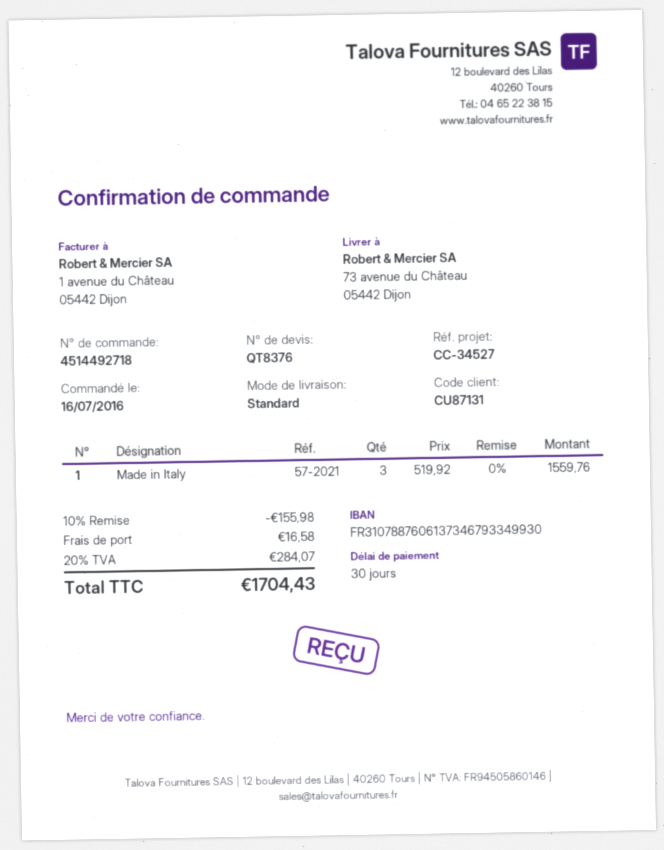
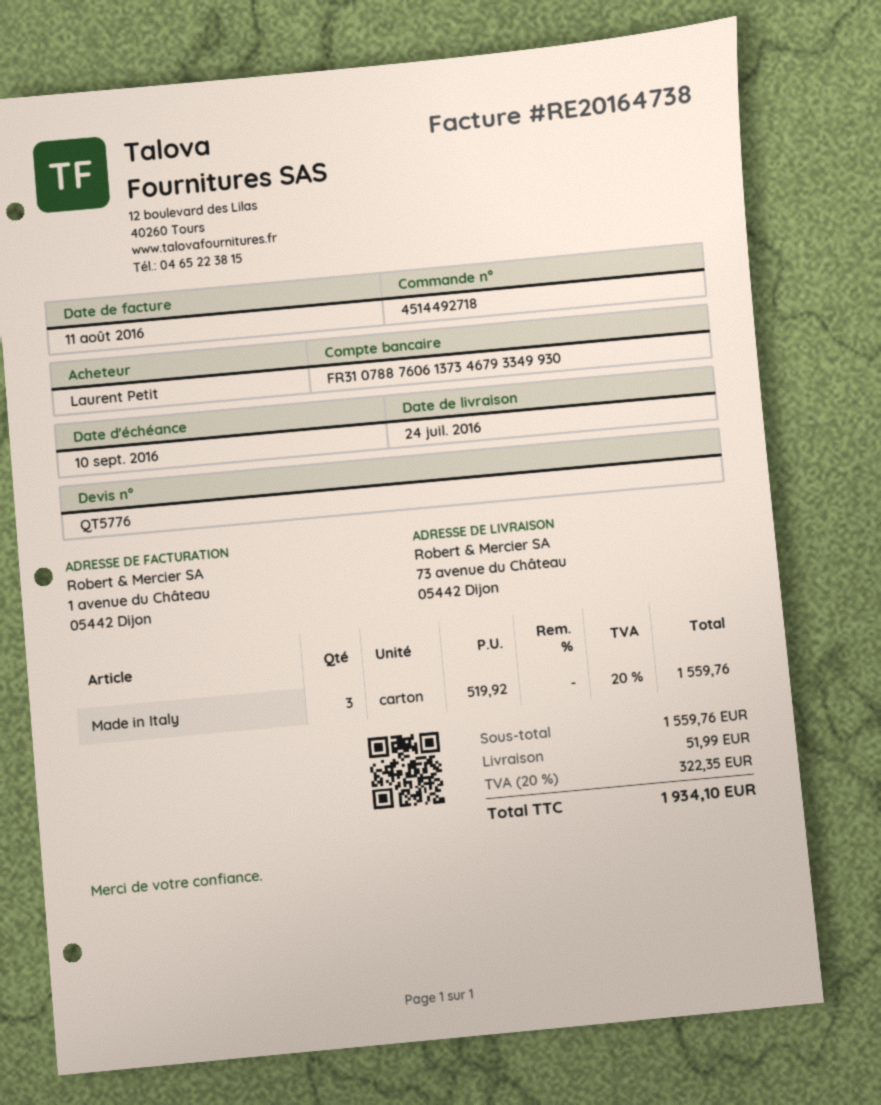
quote number: QT8376 -> QT5776
discount: 10% = 155.98 -> none
shipping: 16.58 -> 51.99
tax: 20% = 284.07 -> 20% = 322.35
total: 1704.43 -> 1934.10

